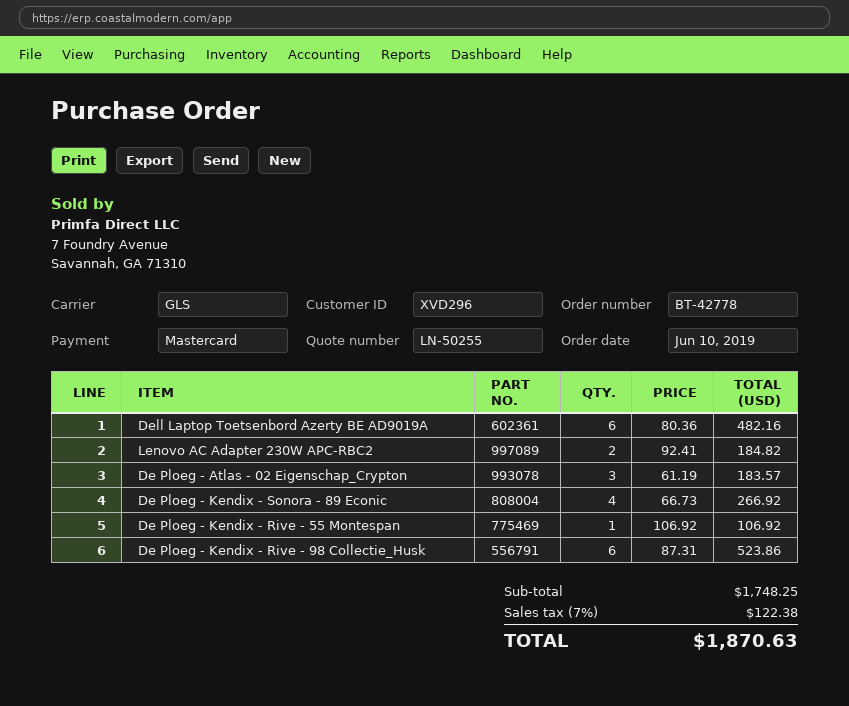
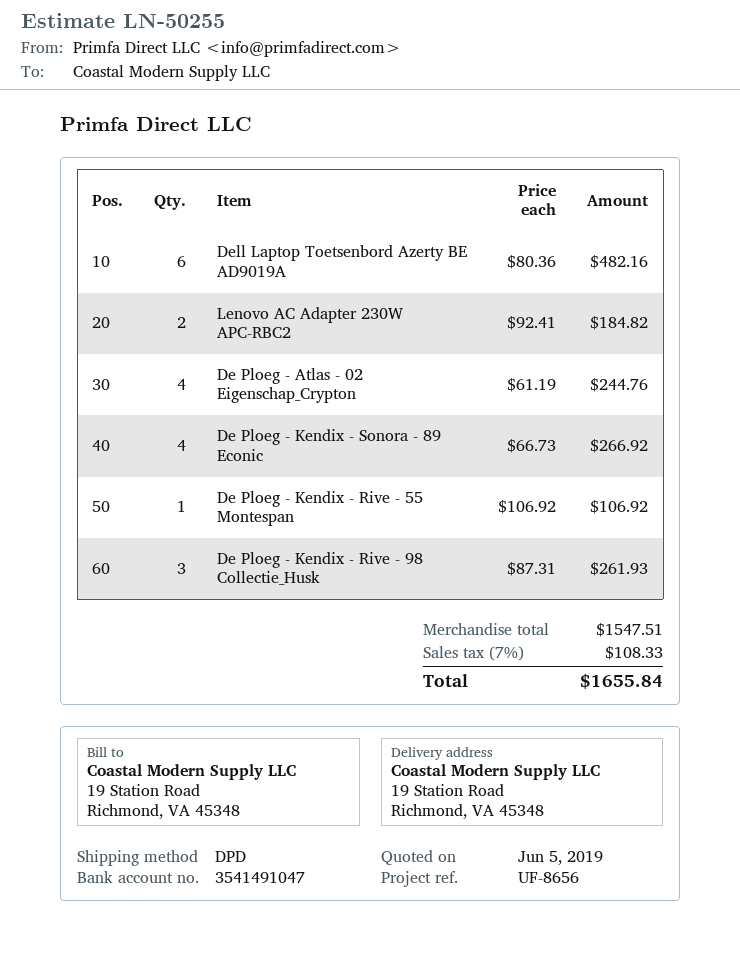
shipping method: GLS -> DPD
De Ploeg - Atlas - 02 Eigenschap_Crypton: 3 x 61.19 = 183.57 -> 4 x 61.19 = 244.76
De Ploeg - Kendix - Rive - 98 Collectie_Husk: 6 x 87.31 = 523.86 -> 3 x 87.31 = 261.93
subtotal: 1748.25 -> 1547.51
tax: 7% = 122.38 -> 7% = 108.33
total: 1870.63 -> 1655.84

